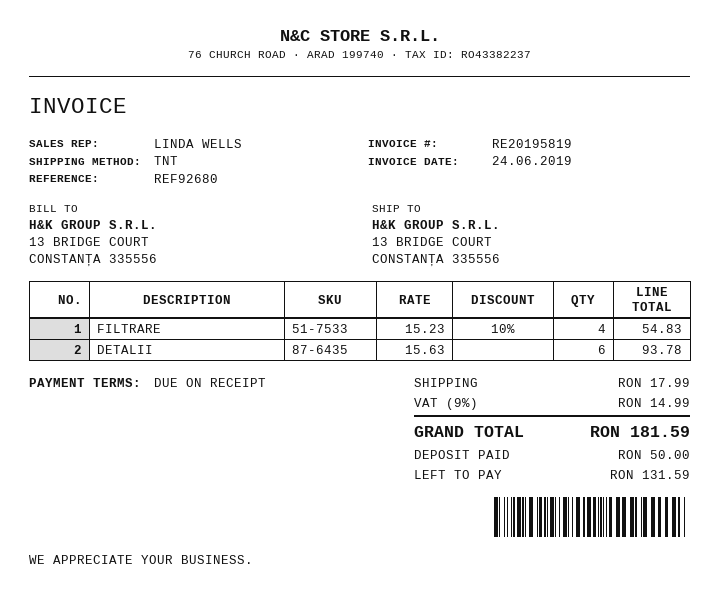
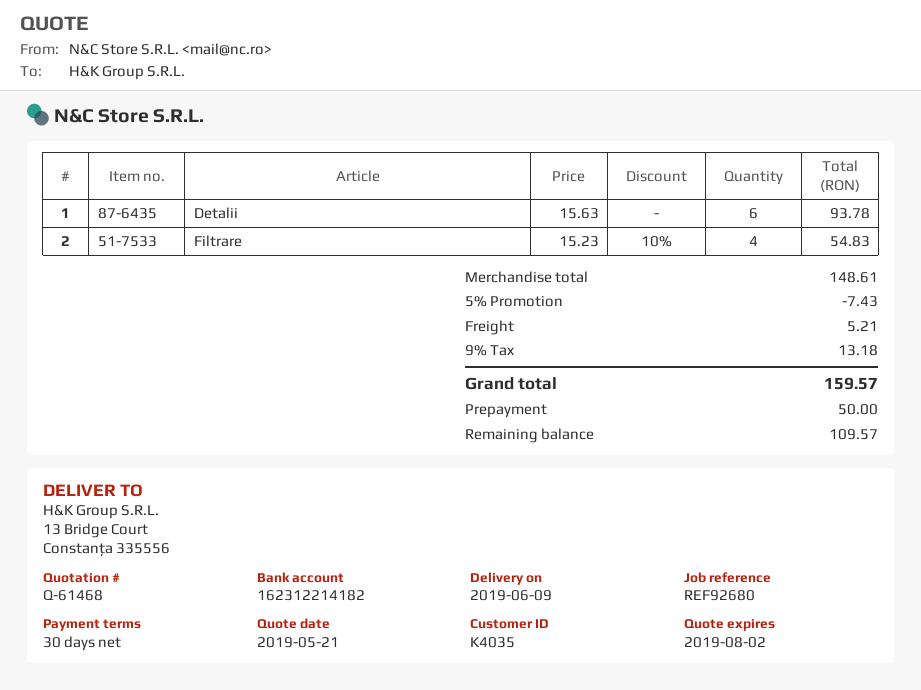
payment terms: on receipt -> 30 days
discount: none -> 5% = 7.43
shipping: 17.99 -> 5.21
tax: 9% = 14.99 -> 9% = 13.18
total: 181.59 -> 159.57
balance: 131.59 -> 109.57

